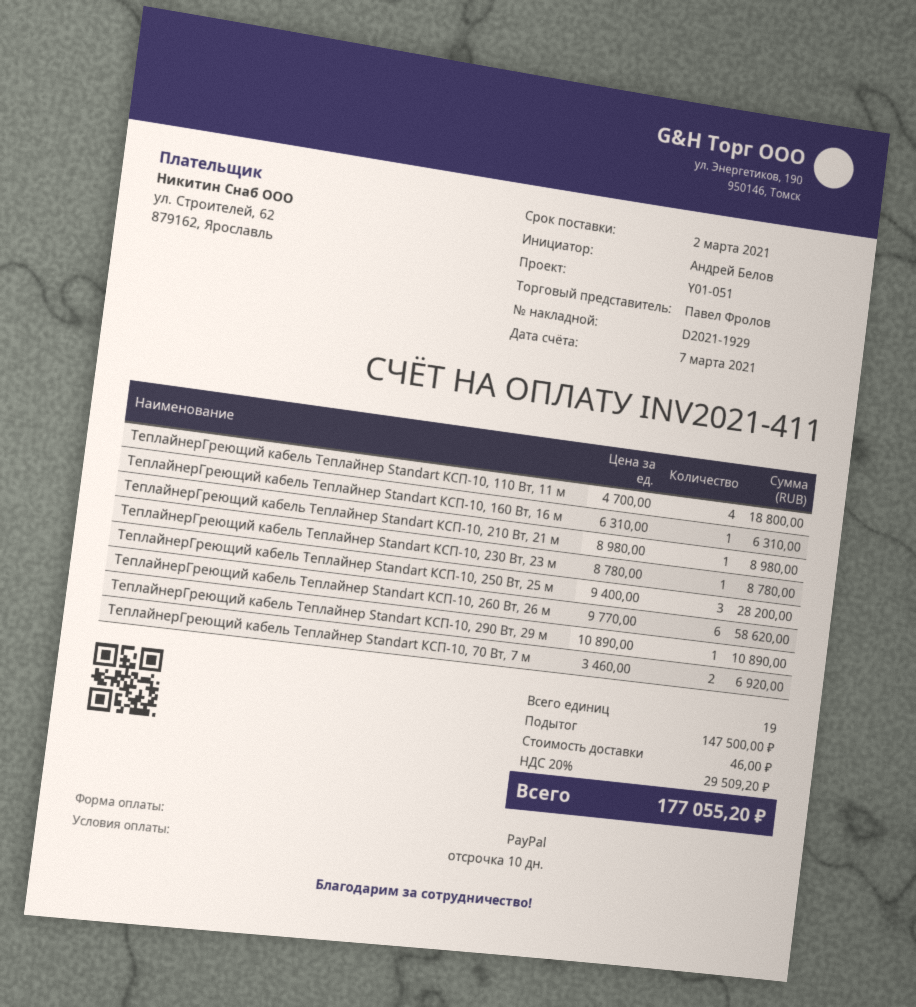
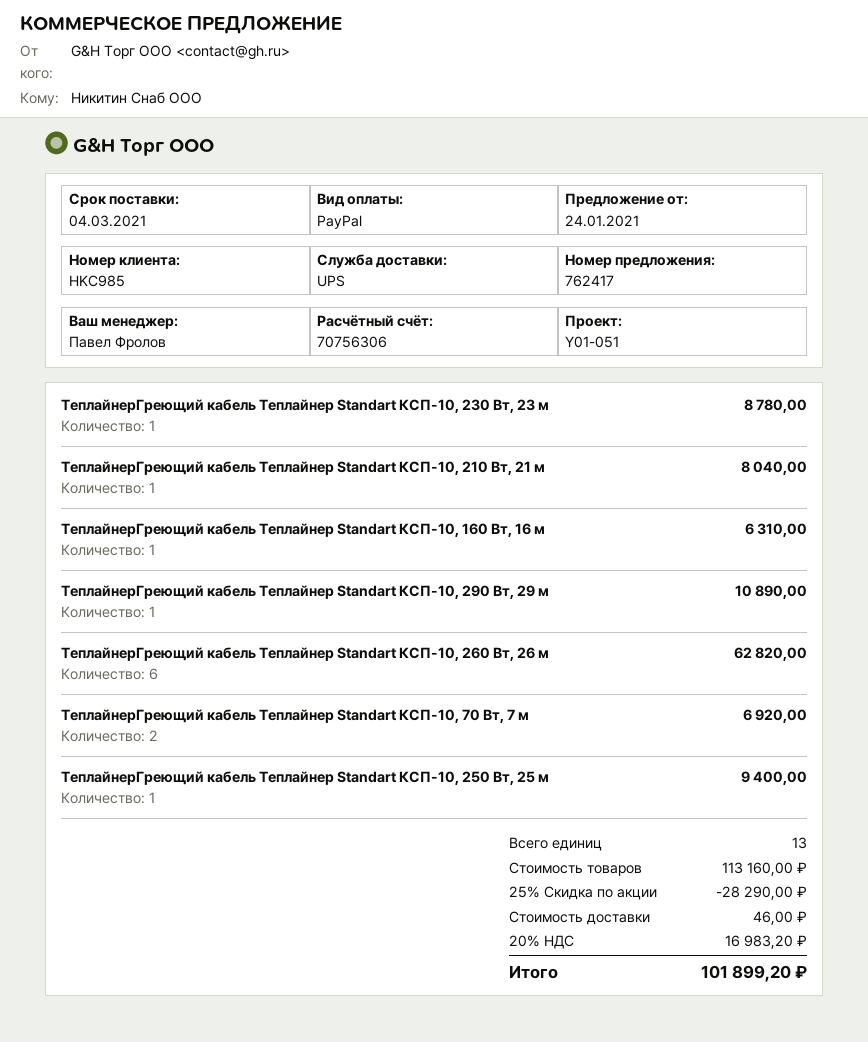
delivery date: 2021-03-02 -> 2021-03-04
ТеплайнерГреющий кабель Теплайнер Standart КСП-10, 110 Вт, 11 м: 4 for 18800.00 -> none
ТеплайнерГреющий кабель Теплайнер Standart КСП-10, 210 Вт, 21 м: 1 for 8980.00 -> 1 for 8040.00
ТеплайнерГреющий кабель Теплайнер Standart КСП-10, 250 Вт, 25 м: 3 for 28200.00 -> 1 for 9400.00
ТеплайнерГреющий кабель Теплайнер Standart КСП-10, 260 Вт, 26 м: 6 for 58620.00 -> 6 for 62820.00
total quantity: 19 -> 13
subtotal: 147500.00 -> 113160.00
discount: none -> 25% = 28290.00
tax: 20% = 29509.20 -> 20% = 16983.20
total: 177055.20 -> 101899.20

